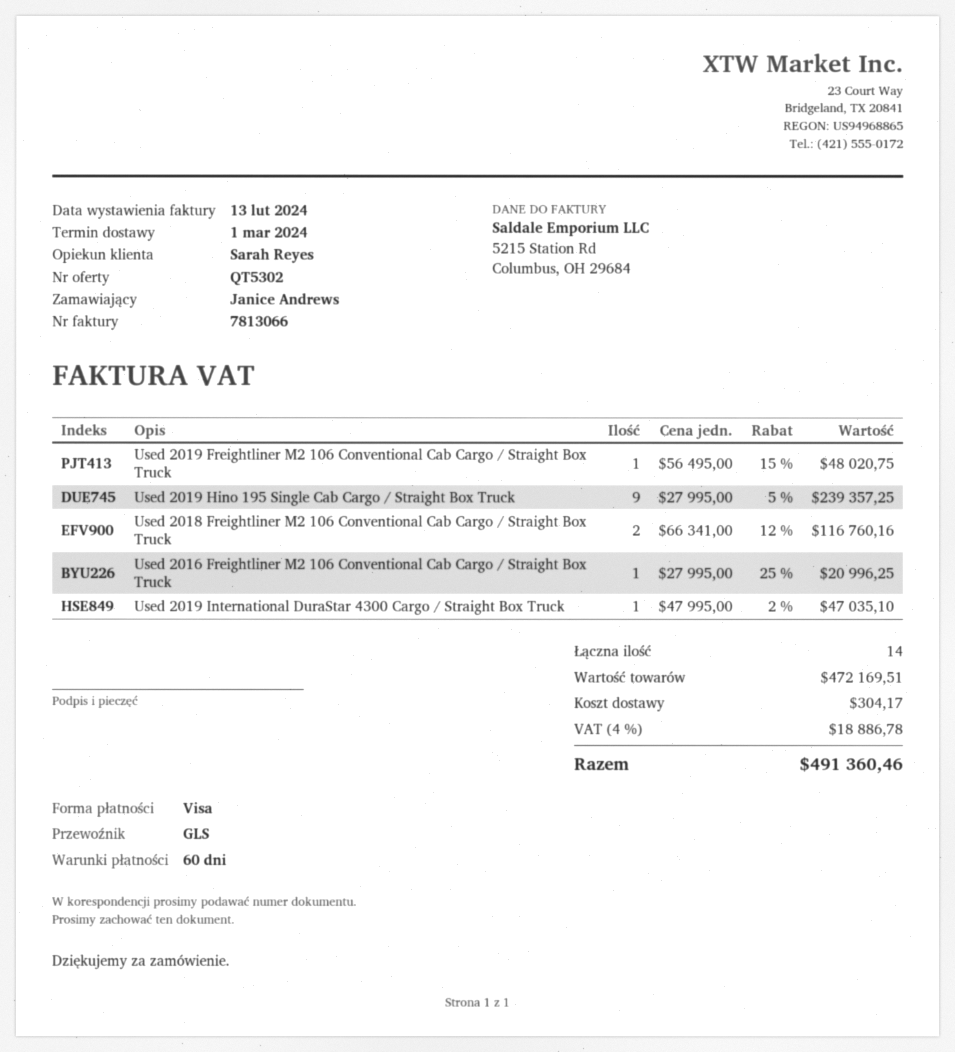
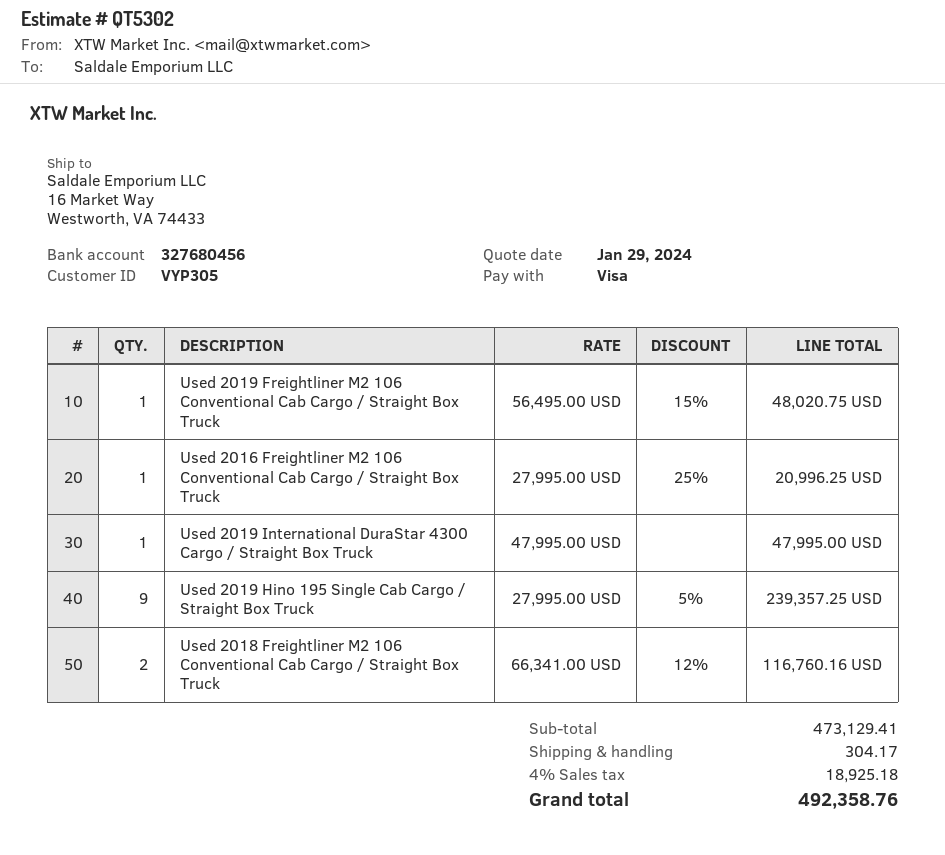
Used 2019 International DuraStar 4300 Cargo / Straight Box Truck: 1 x 47995.00 - 2% = 47035.10 -> 1 x 47995.00 = 47995.00
subtotal: 472169.51 -> 473129.41
tax: 4% = 18886.78 -> 4% = 18925.18
total: 491360.46 -> 492358.76

